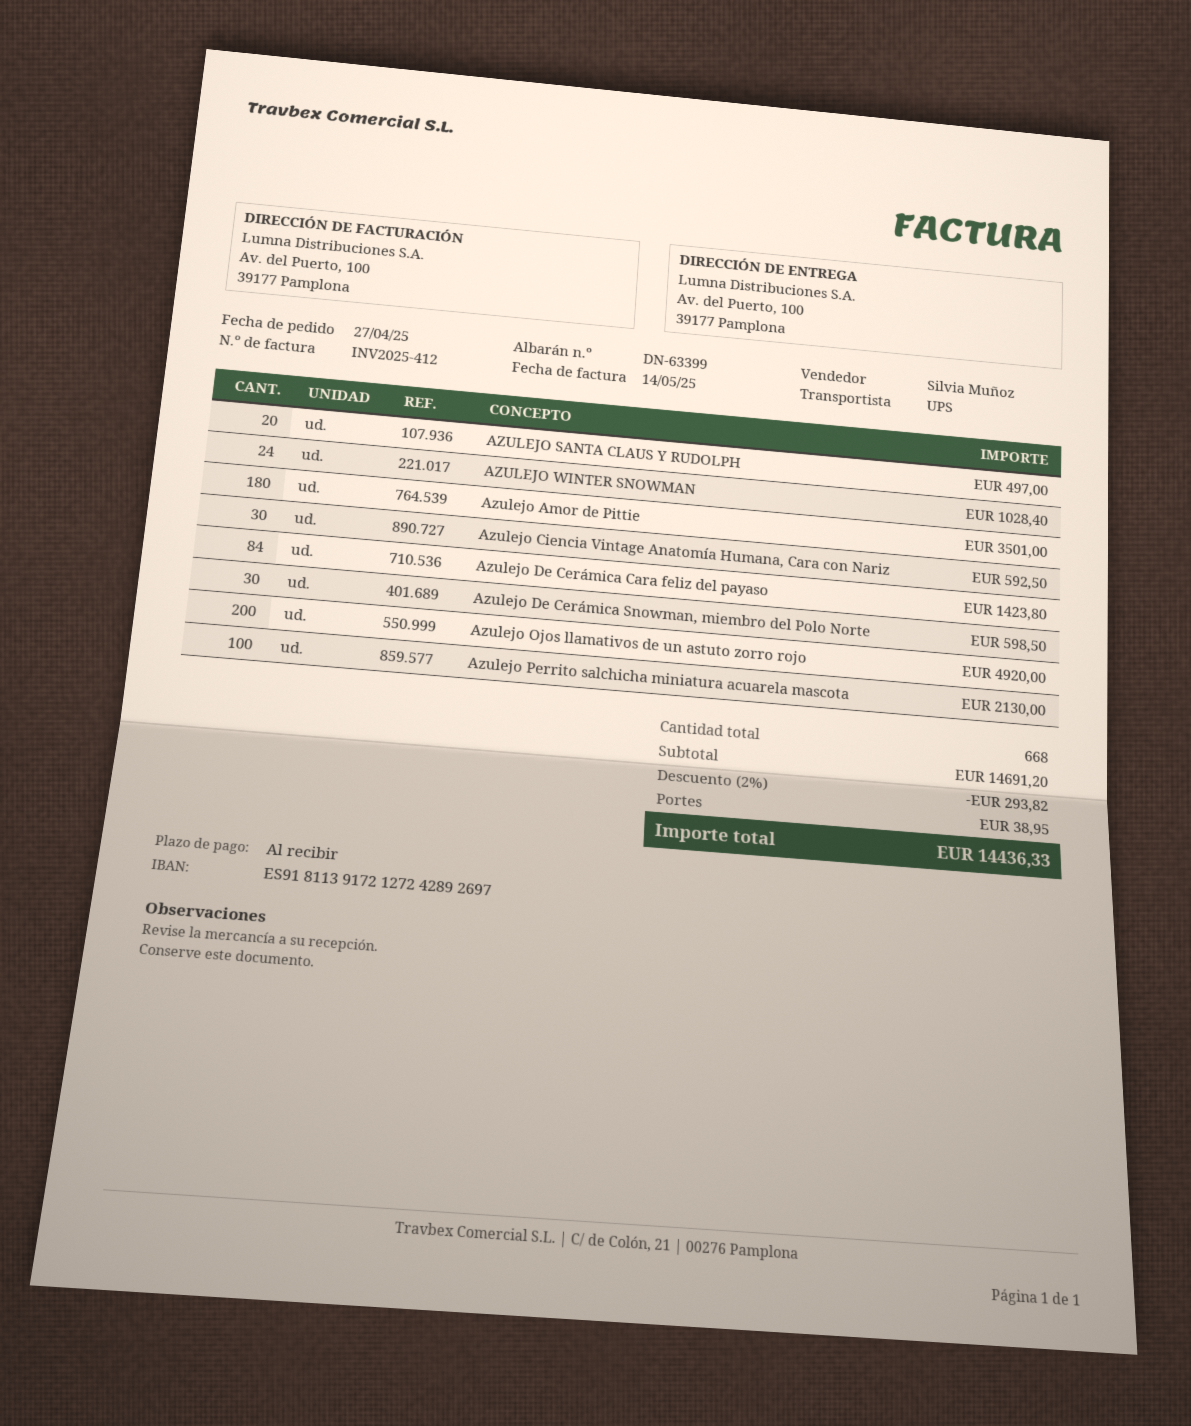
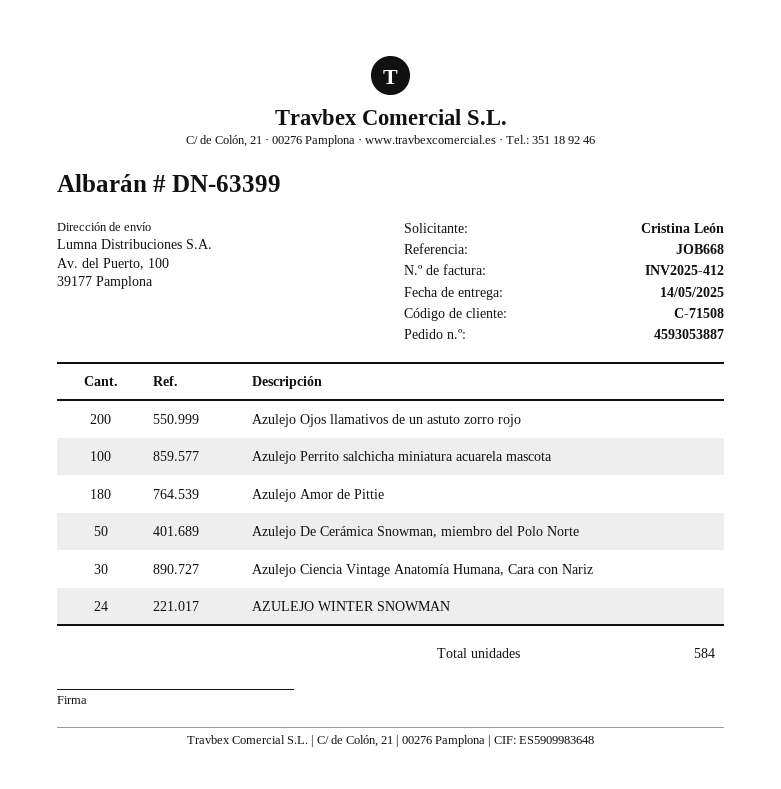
AZULEJO SANTA CLAUS Y RUDOLPH: 20 -> none
Azulejo De Cerámica Cara feliz del payaso: 84 -> none
Azulejo De Cerámica Snowman, miembro del Polo Norte: 30 -> 50
total quantity: 668 -> 584

